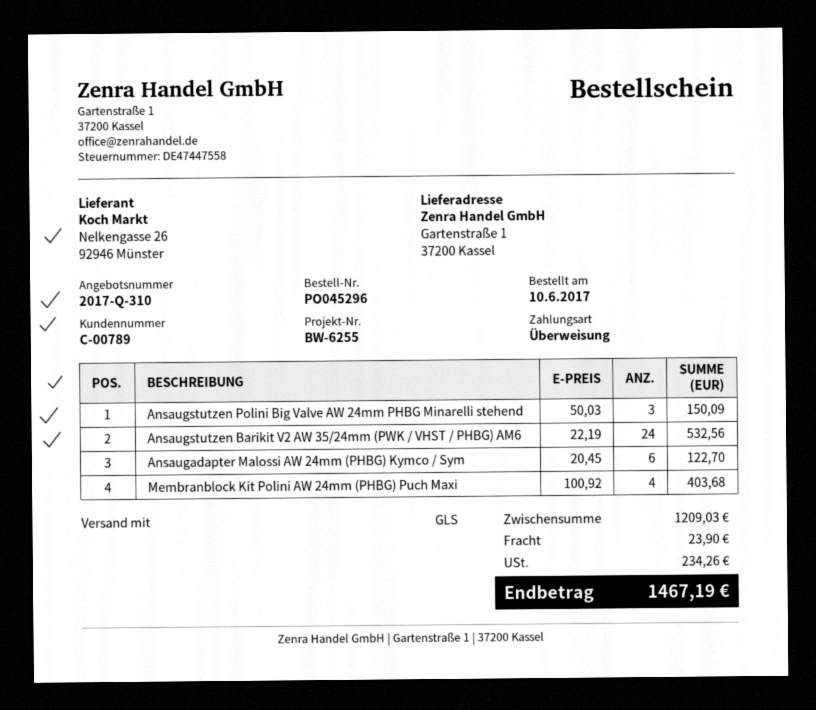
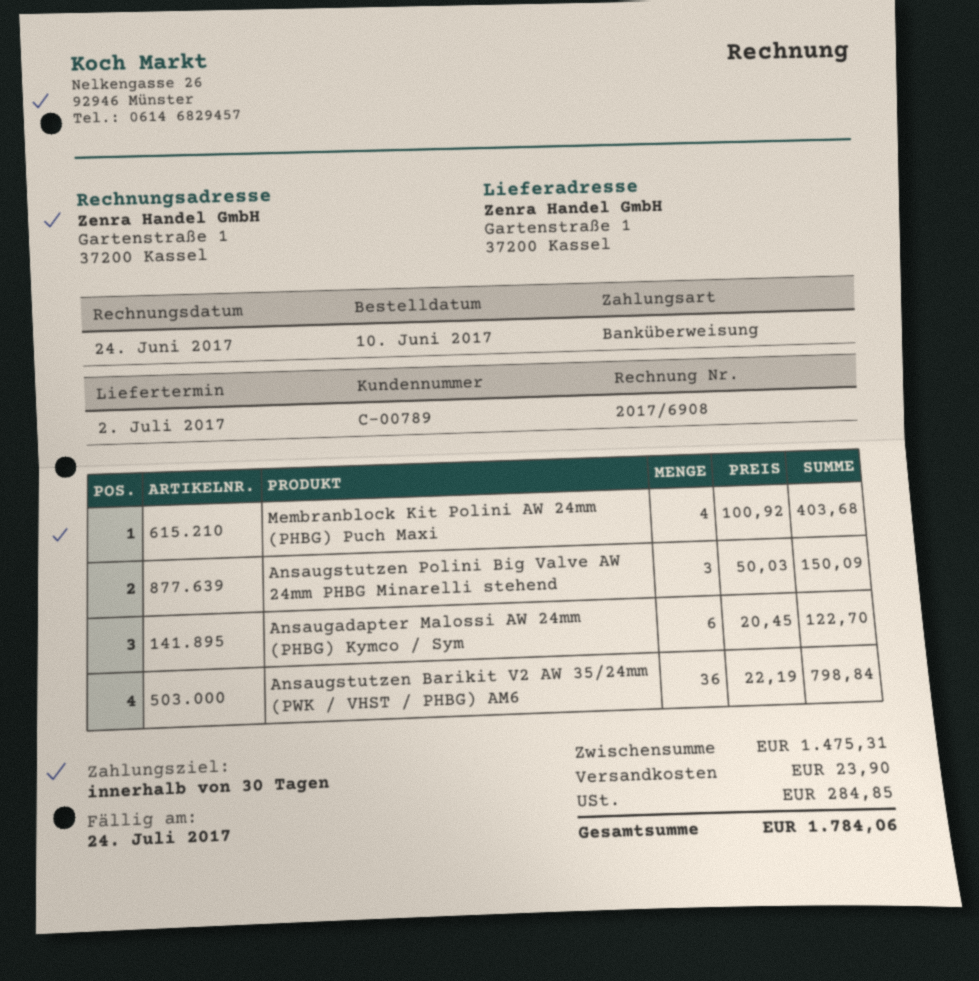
Ansaugstutzen Barikit V2 AW 35/24mm (PWK / VHST / PHBG) AM6: 24 x 22.19 = 532.56 -> 36 x 22.19 = 798.84
subtotal: 1209.03 -> 1475.31
tax: 234.26 -> 284.85
total: 1467.19 -> 1784.06

